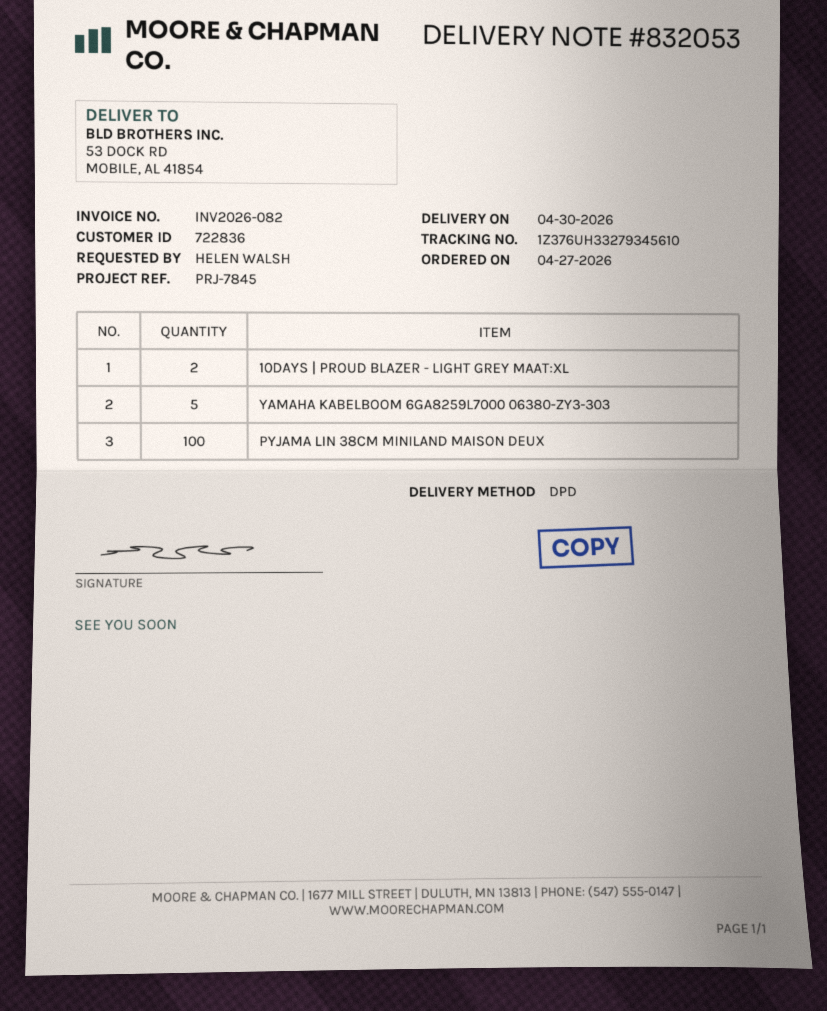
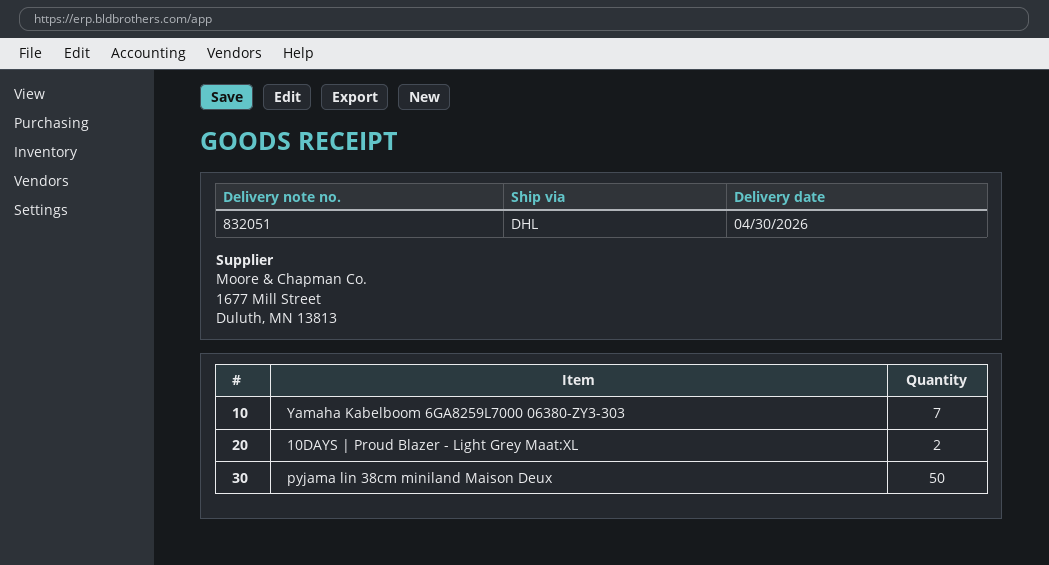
delivery note number: 832053 -> 832051
shipping method: DPD -> DHL
YAMAHA KABELBOOM 6GA8259L7000 06380-ZY3-303: 5 -> 7
PYJAMA LIN 38CM MINILAND MAISON DEUX: 100 -> 50

